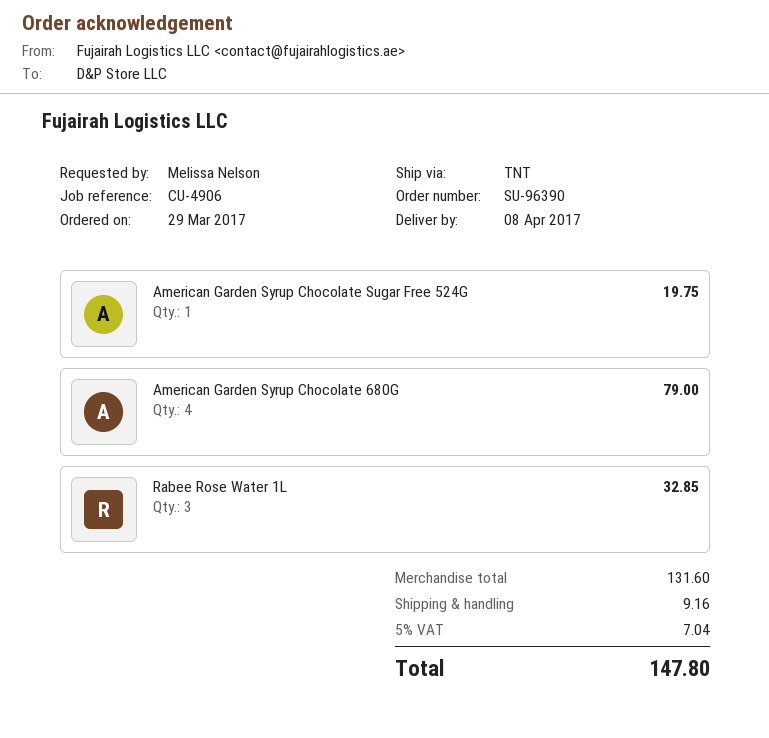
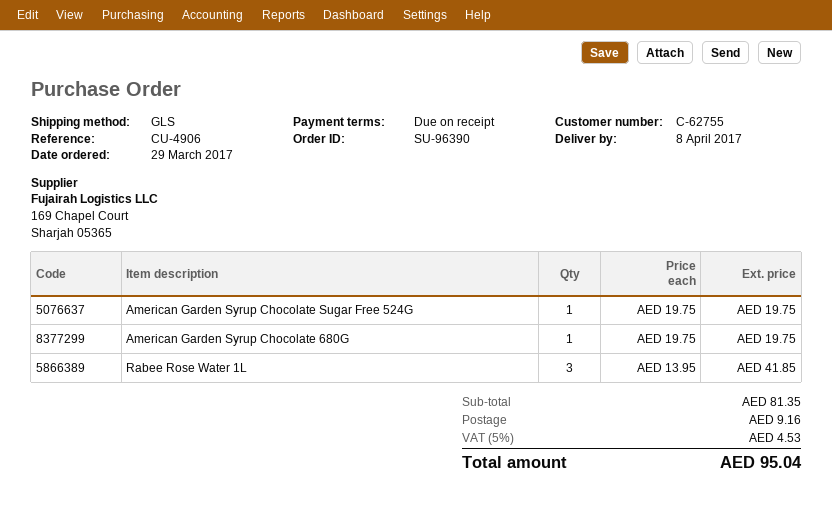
shipping method: TNT -> GLS
American Garden Syrup Chocolate 680G: 4 for 79.00 -> 1 for 19.75
Rabee Rose Water 1L: 3 for 32.85 -> 3 for 41.85
subtotal: 131.60 -> 81.35
tax: 5% = 7.04 -> 5% = 4.53
total: 147.80 -> 95.04

